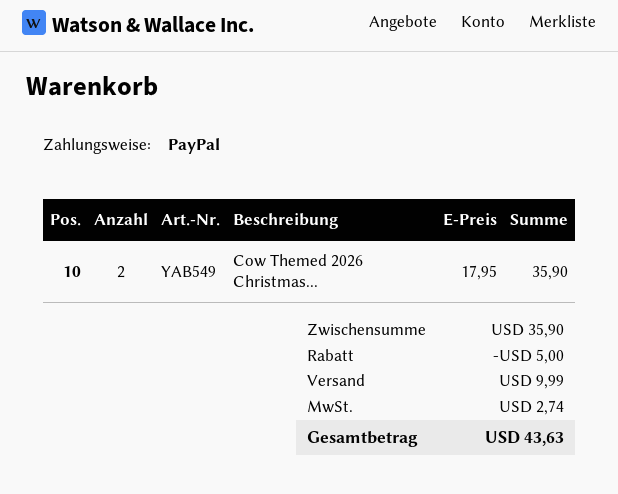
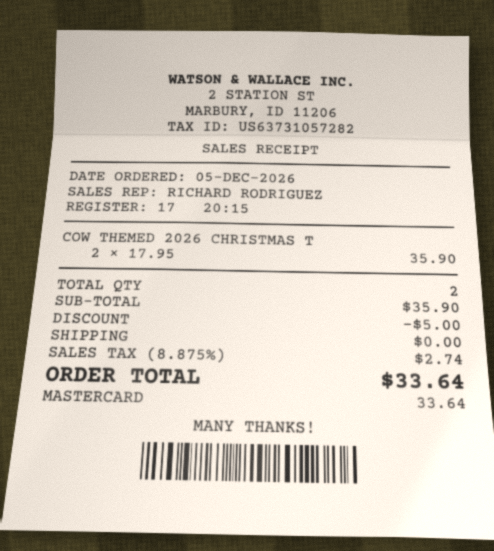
payment method: PayPal -> Mastercard
shipping: 9.99 -> 0.00
total: 43.63 -> 33.64

